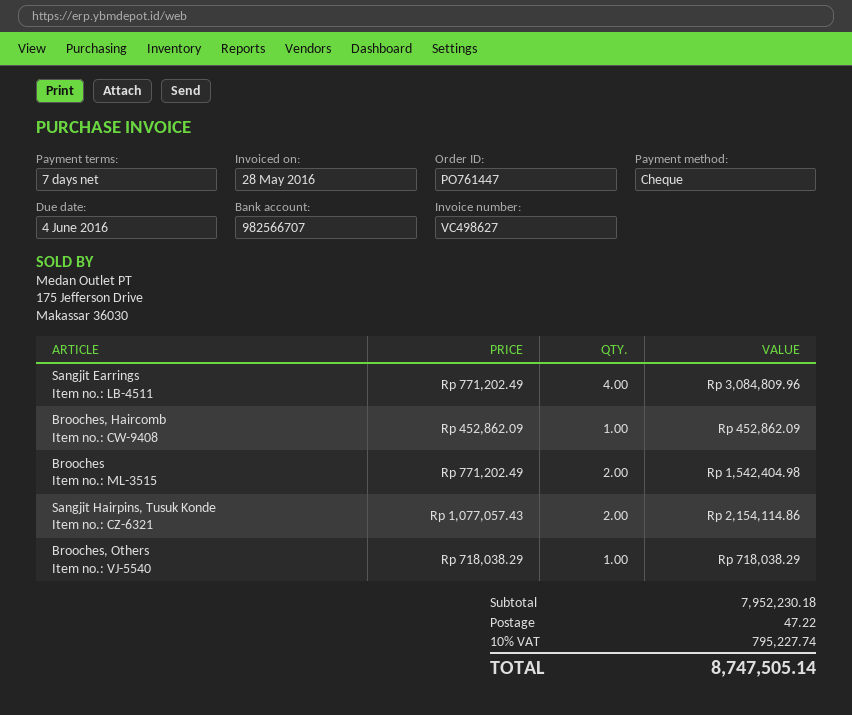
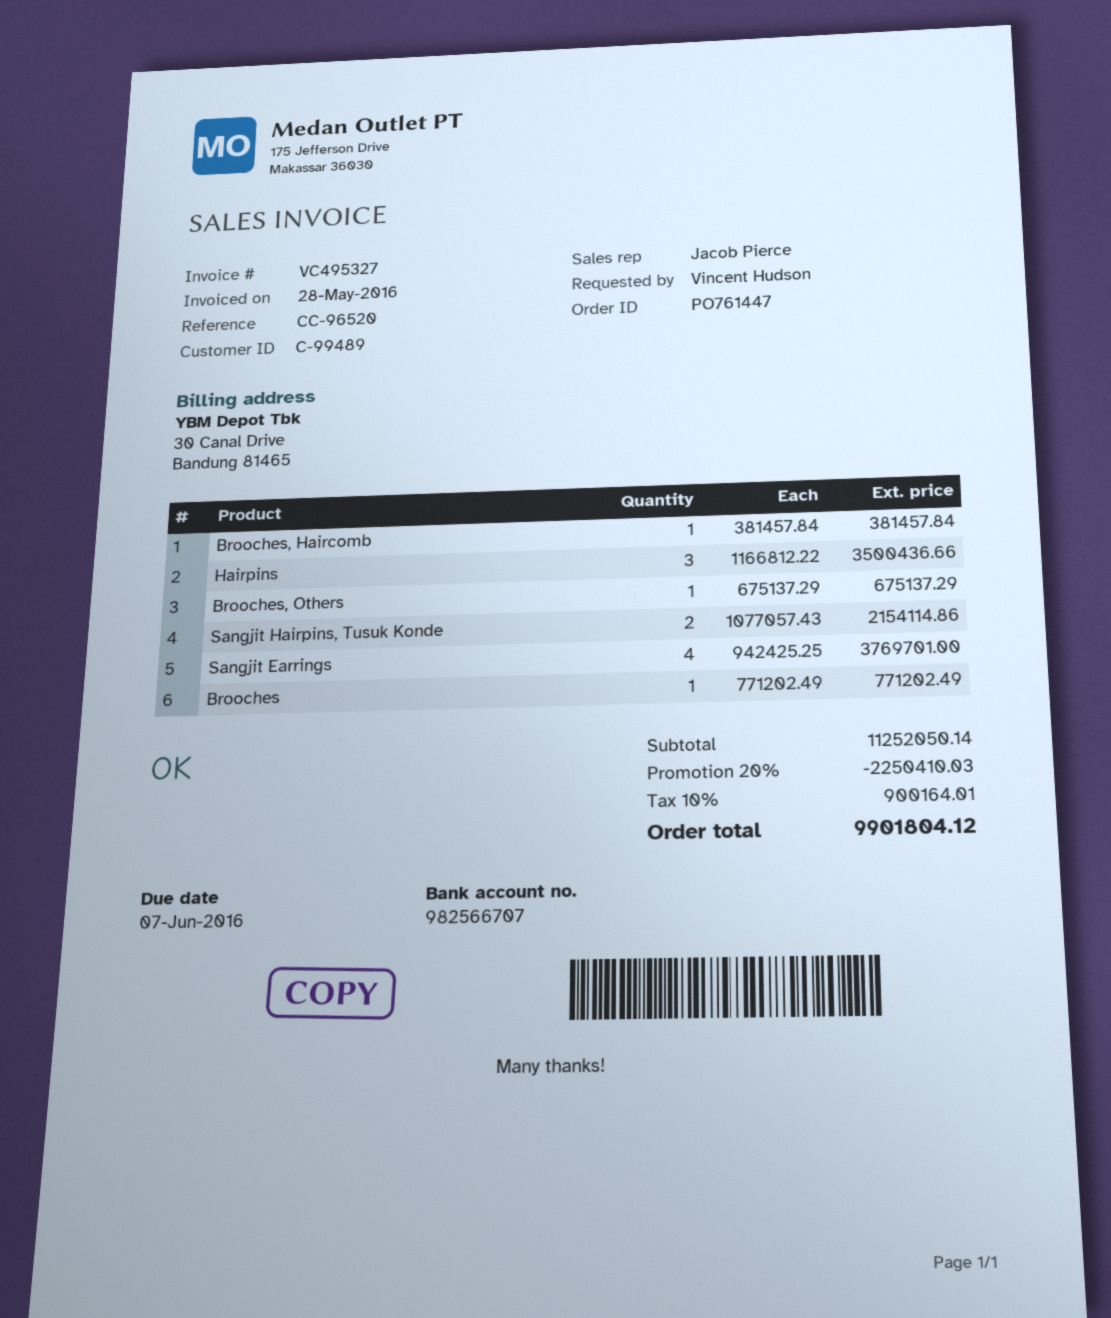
invoice number: VC498627 -> VC495327
due date: 2016-06-04 -> 2016-06-07
Sangjit Earrings: 4 x 771202.49 = 3084809.96 -> 4 x 942425.25 = 3769701.00
Brooches, Haircomb: 1 x 452862.09 = 452862.09 -> 1 x 381457.84 = 381457.84
Brooches: 2 x 771202.49 = 1542404.98 -> 1 x 771202.49 = 771202.49
Brooches, Others: 1 x 718038.29 = 718038.29 -> 1 x 675137.29 = 675137.29
Hairpins: none -> 3 x 1166812.22 = 3500436.66
subtotal: 7952230.18 -> 11252050.14
discount: none -> 20% = 2250410.03
shipping: 47.22 -> none
tax: 10% = 795227.74 -> 10% = 900164.01
total: 8747505.14 -> 9901804.12

